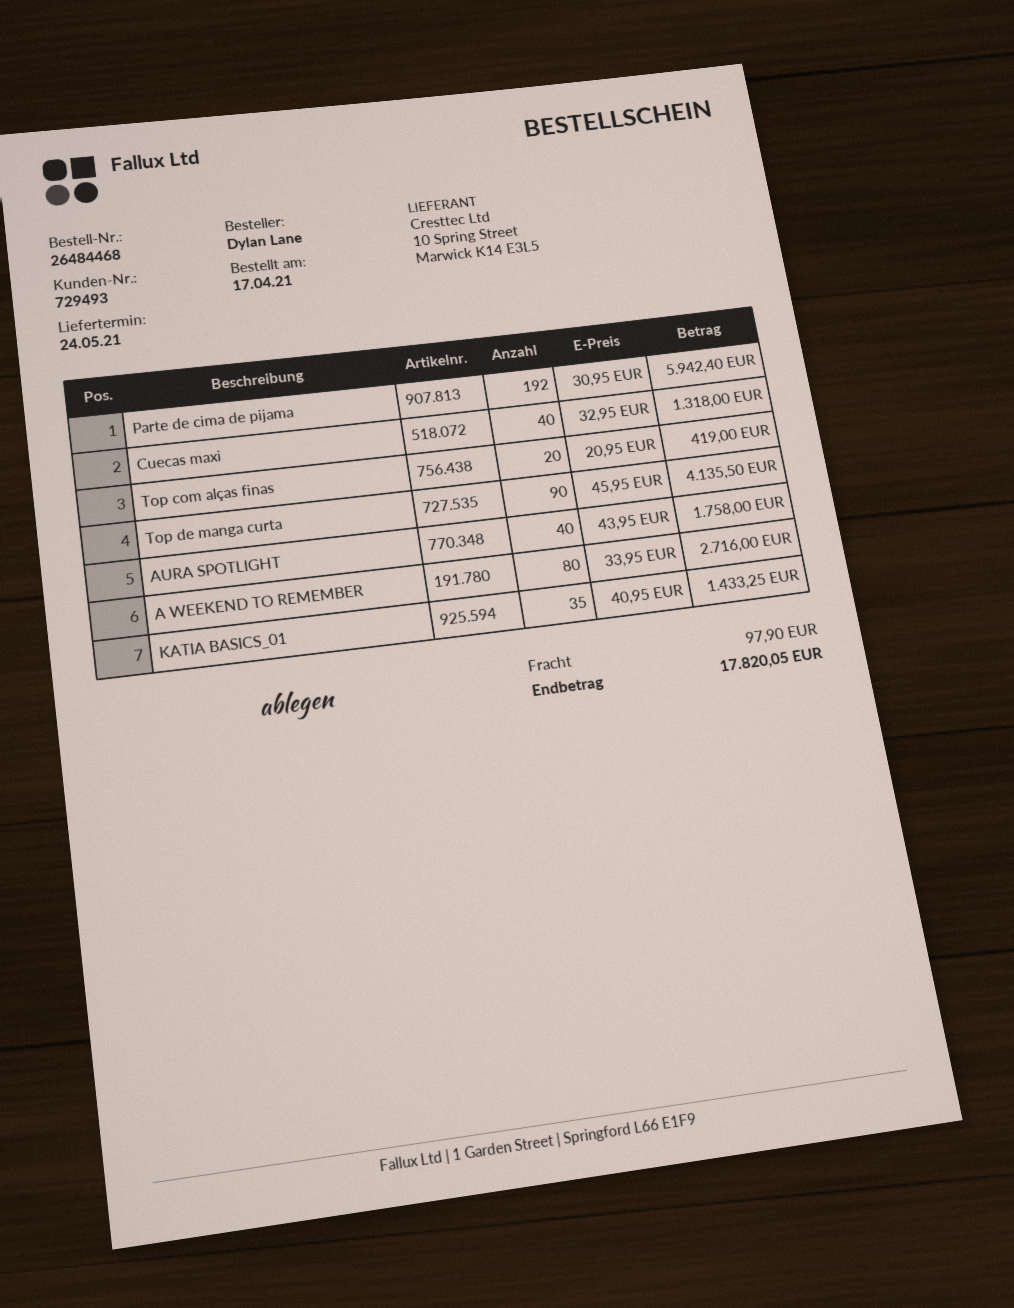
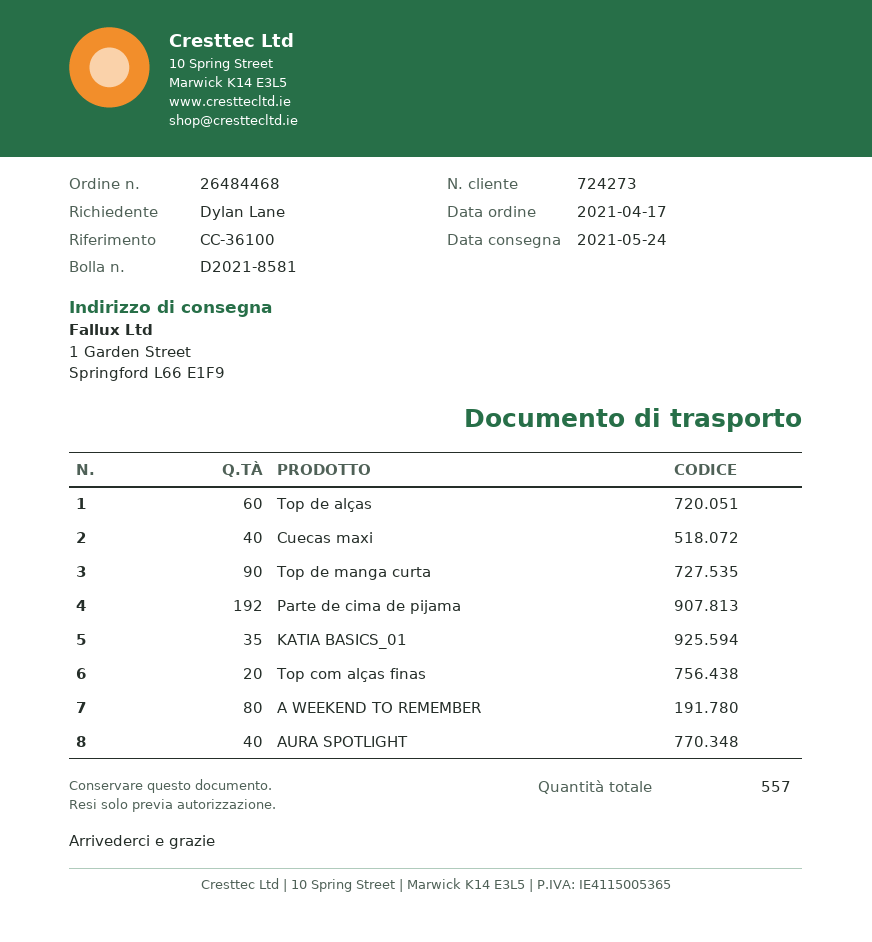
customer number: 729493 -> 724273
Top de alças: none -> 60

